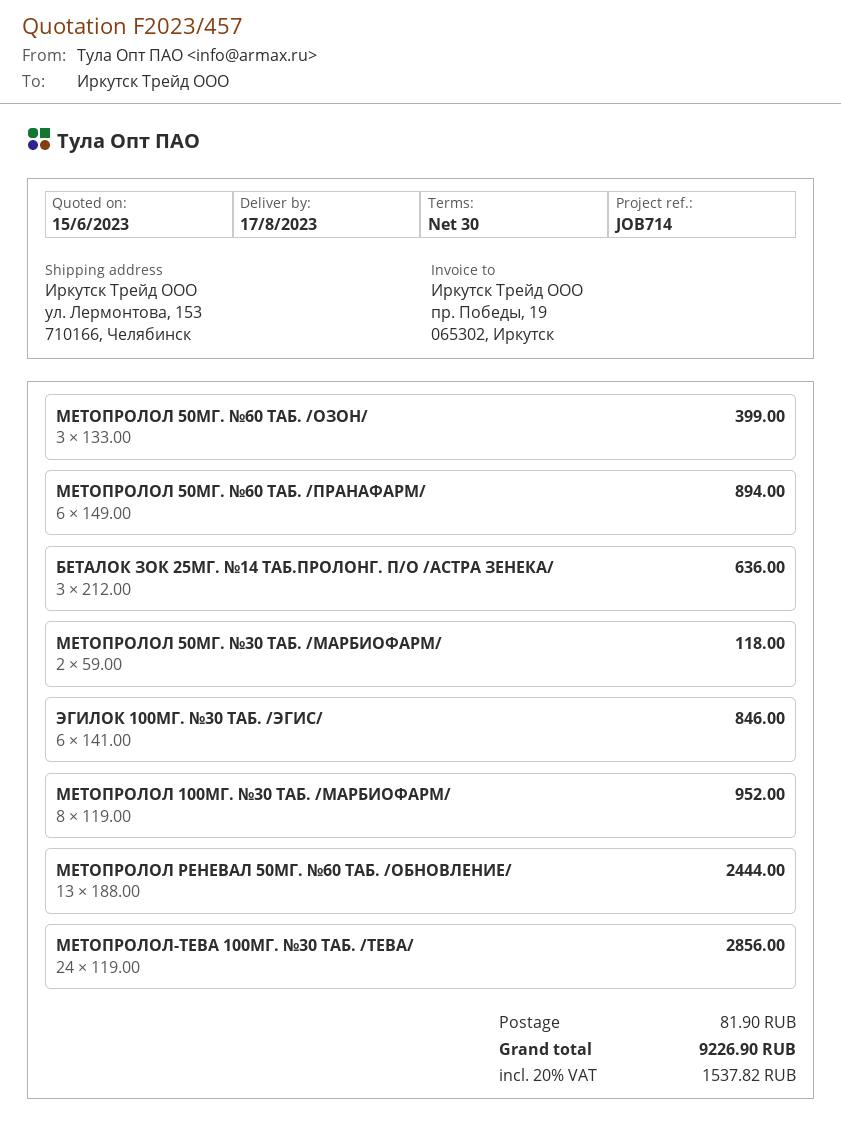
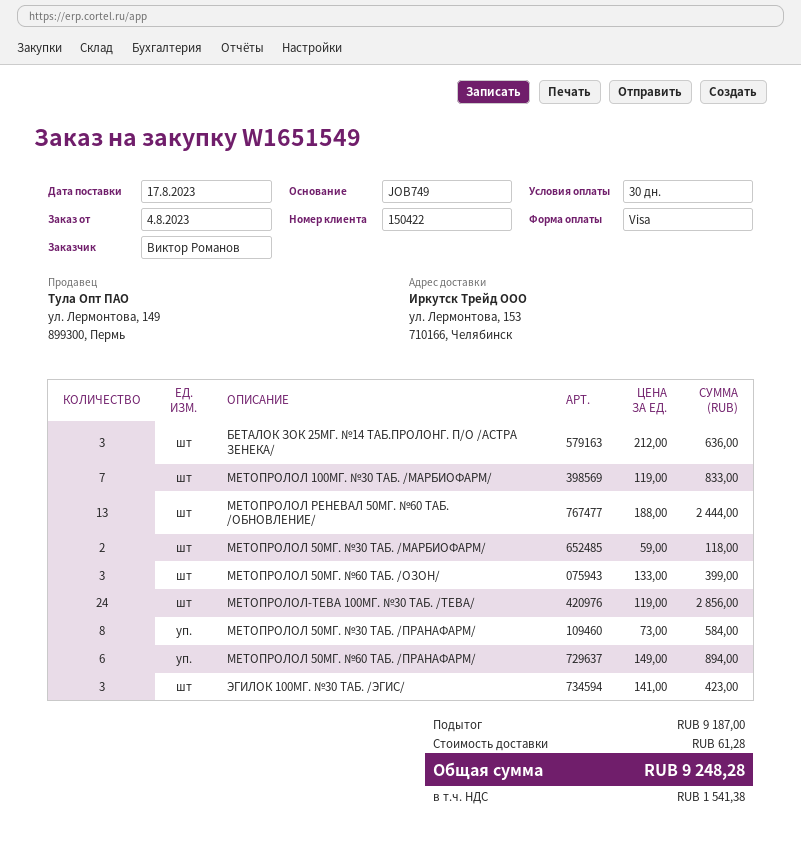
reference: JOB714 -> JOB749
ЭГИЛОК 100МГ. №30 ТАБ. /ЭГИС/: 6 x 141.00 = 846.00 -> 3 x 141.00 = 423.00
МЕТОПРОЛОЛ 100МГ. №30 ТАБ. /МАРБИОФАРМ/: 8 x 119.00 = 952.00 -> 7 x 119.00 = 833.00
МЕТОПРОЛОЛ 50МГ. №30 ТАБ. /ПРАНАФАРМ/: none -> 8 x 73.00 = 584.00
shipping: 81.90 -> 61.28
tax: 1537.82 -> 1541.38
total: 9226.90 -> 9248.28

